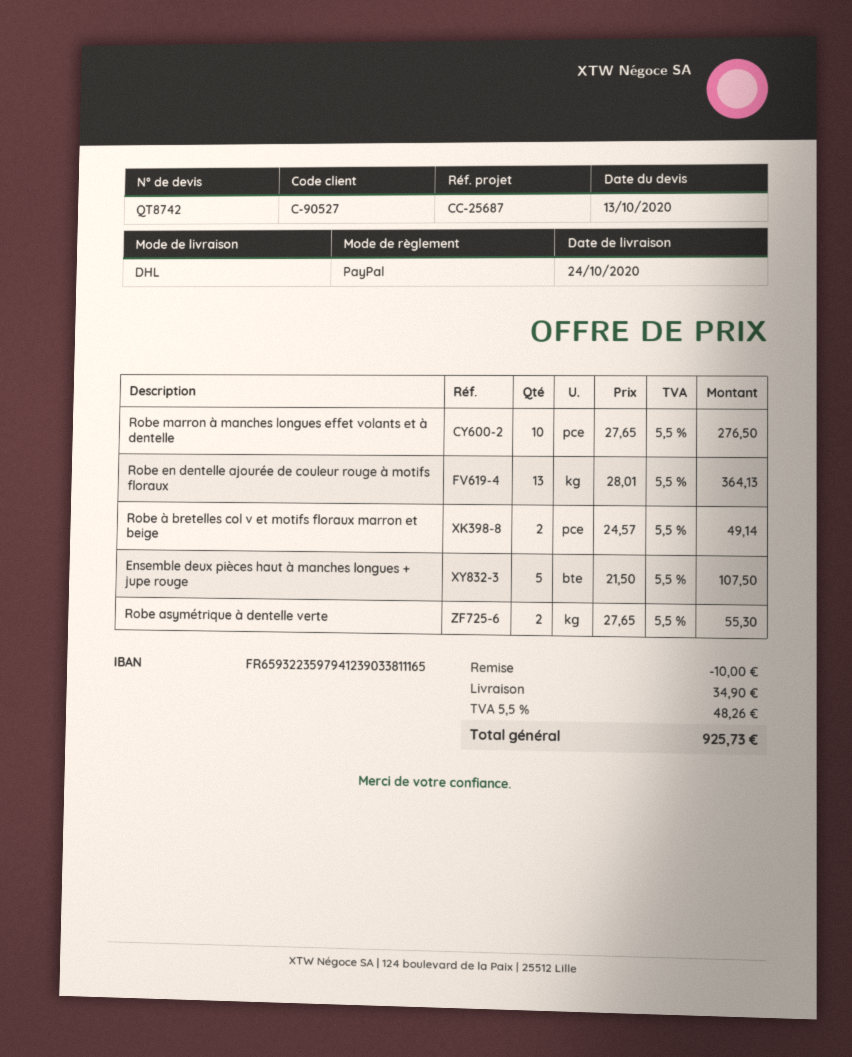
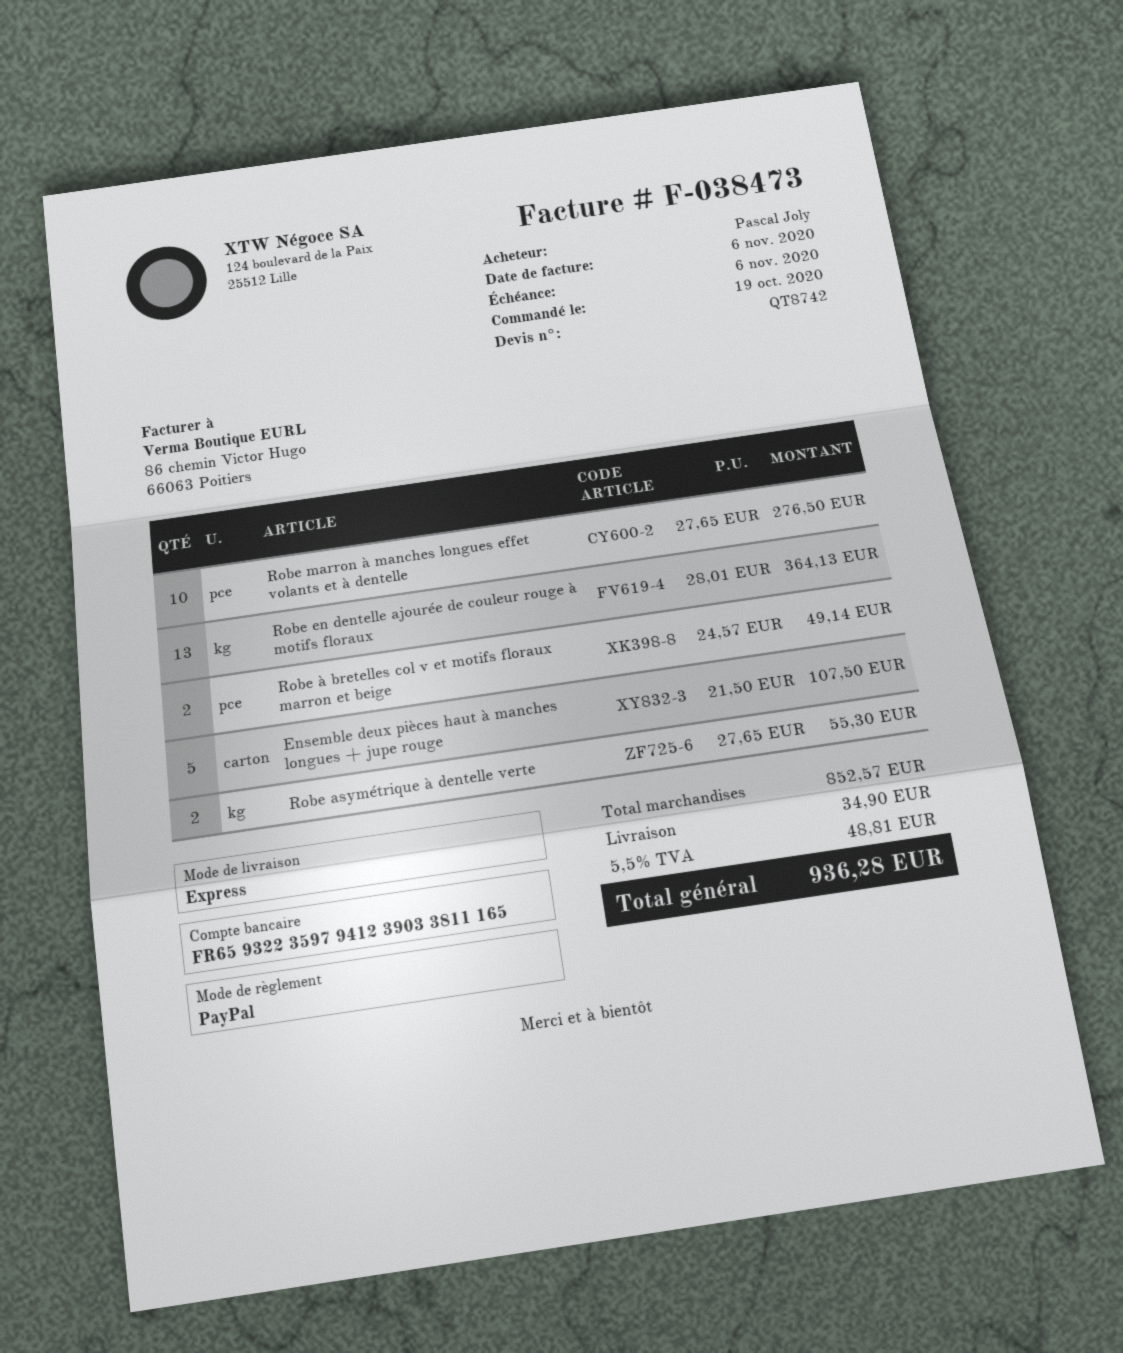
shipping method: DHL -> express
discount: 10.00 -> none
tax: 5.5% = 48.26 -> 5.5% = 48.81
total: 925.73 -> 936.28

